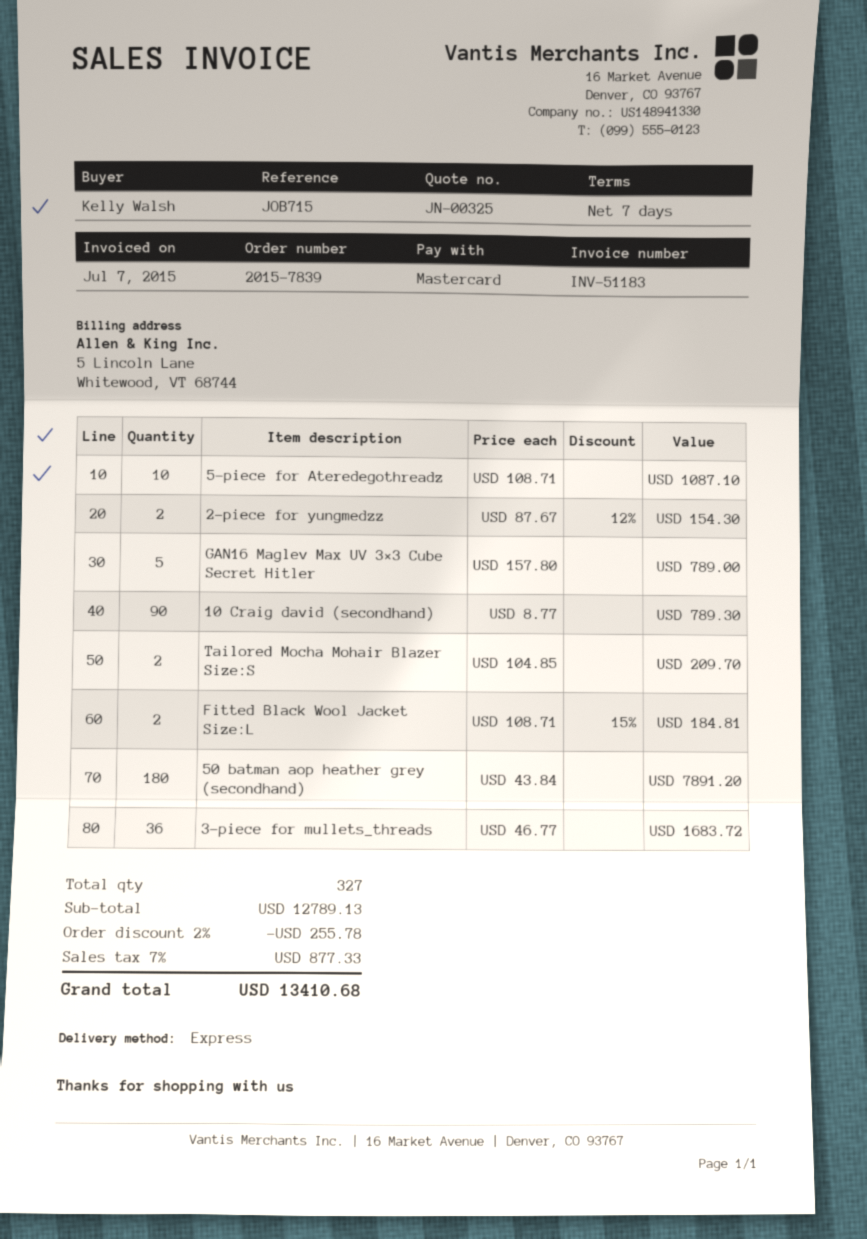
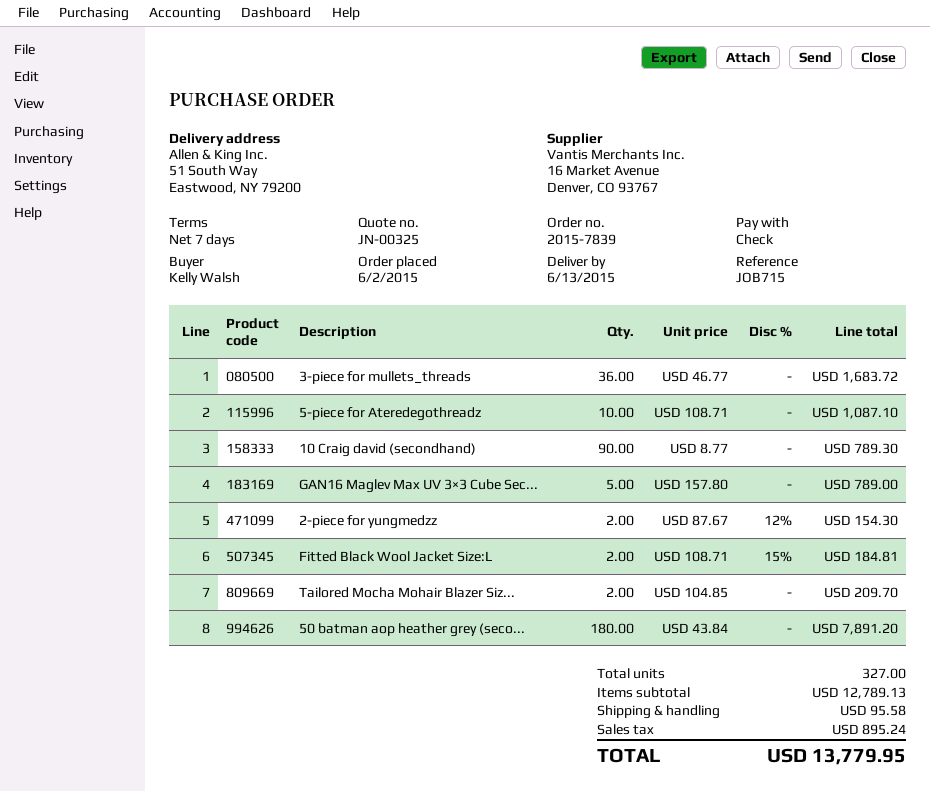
payment method: Mastercard -> cheque
discount: 2% = 255.78 -> none
shipping: none -> 95.58
tax: 877.33 -> 895.24
total: 13410.68 -> 13779.95

